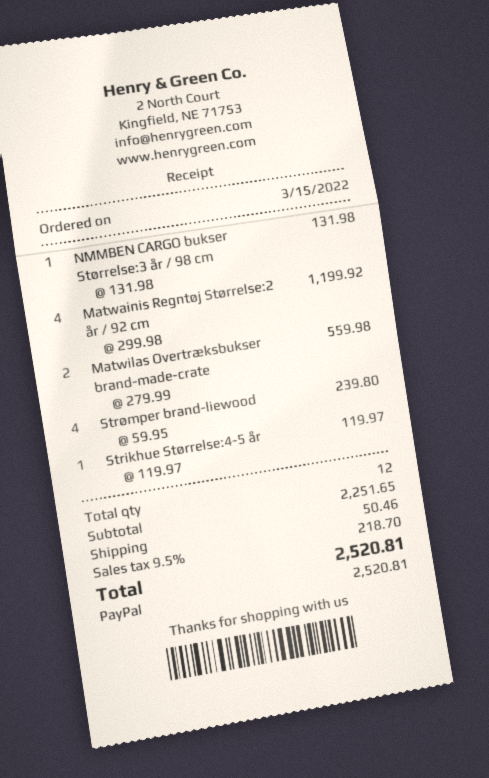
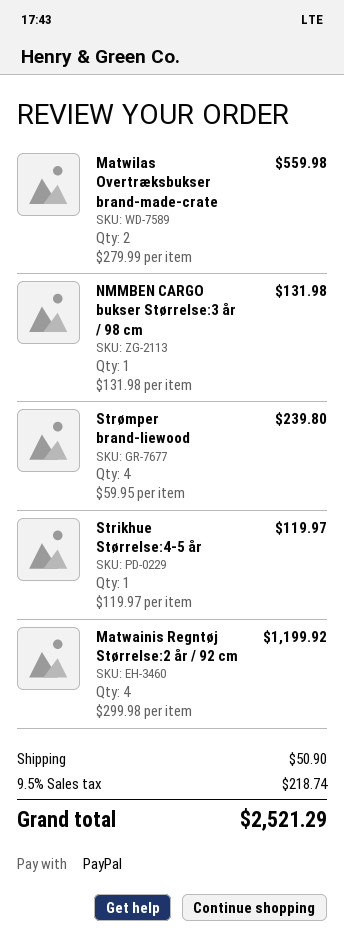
shipping: 50.46 -> 50.90
tax: 9.5% = 218.70 -> 9.5% = 218.74
total: 2520.81 -> 2521.29

